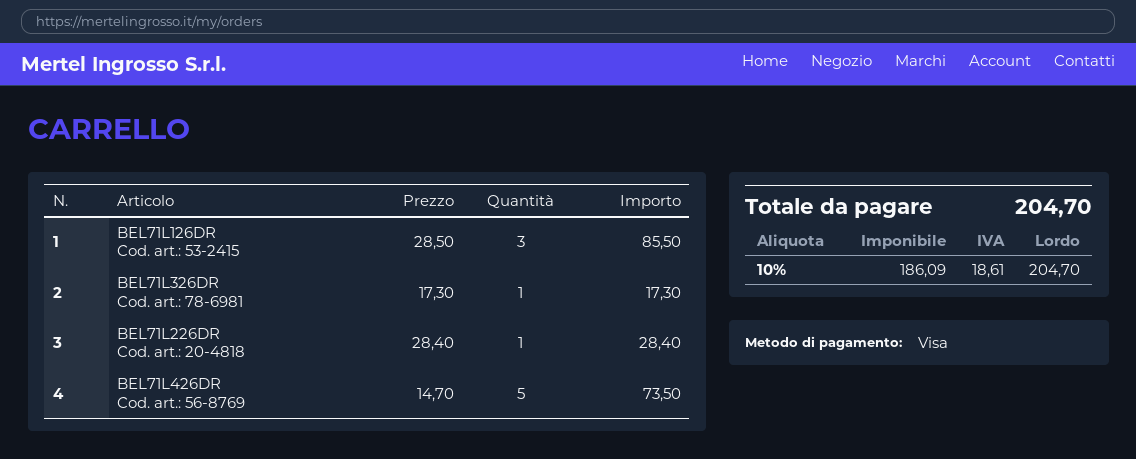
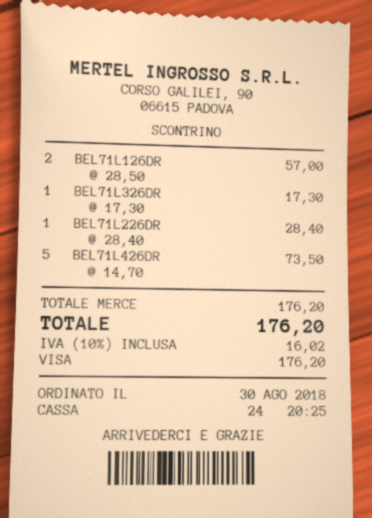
BEL71L126DR: 3 x 28.50 = 85.50 -> 2 x 28.50 = 57.00
tax: 10% = 18.61 -> 10% = 16.02
total: 204.70 -> 176.20

